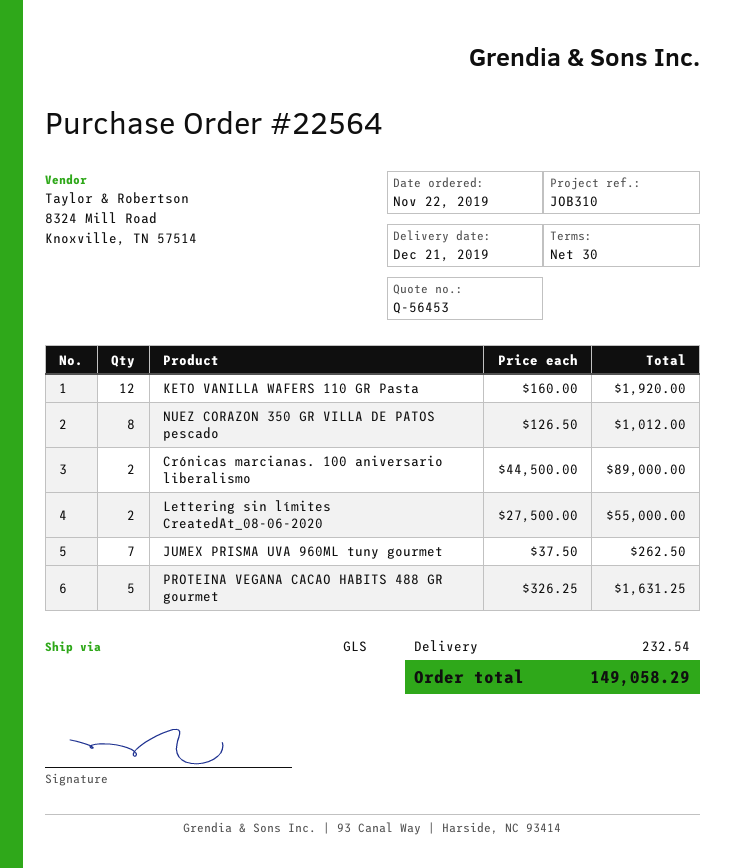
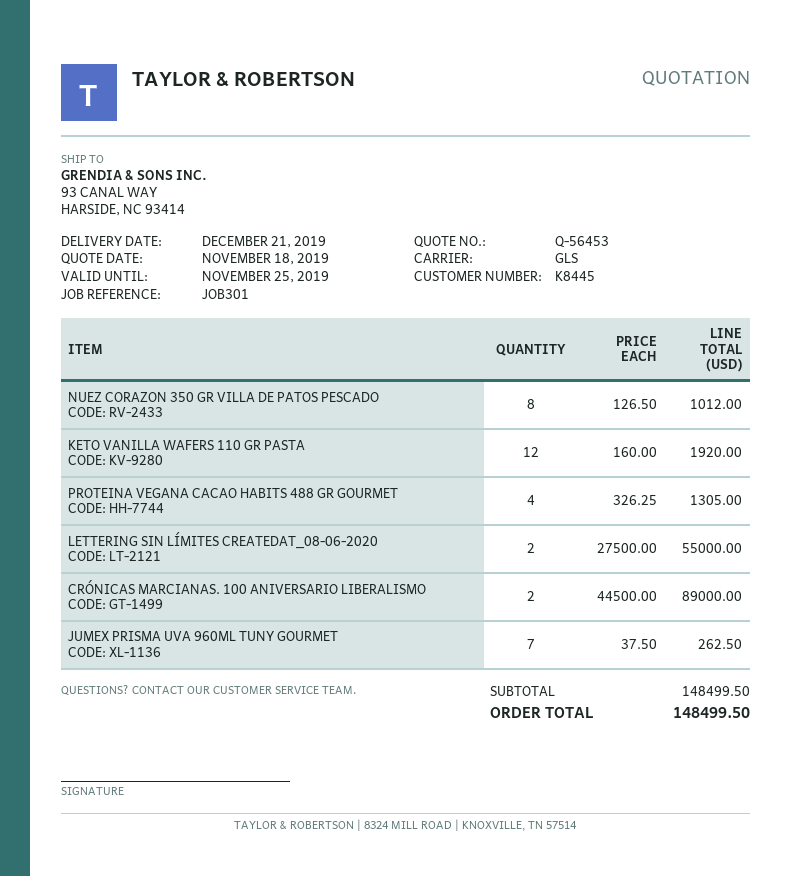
reference: JOB310 -> JOB301
PROTEINA VEGANA CACAO HABITS 488 GR gourmet: 5 x 326.25 = 1631.25 -> 4 x 326.25 = 1305.00
shipping: 232.54 -> none
total: 149058.29 -> 148499.50

